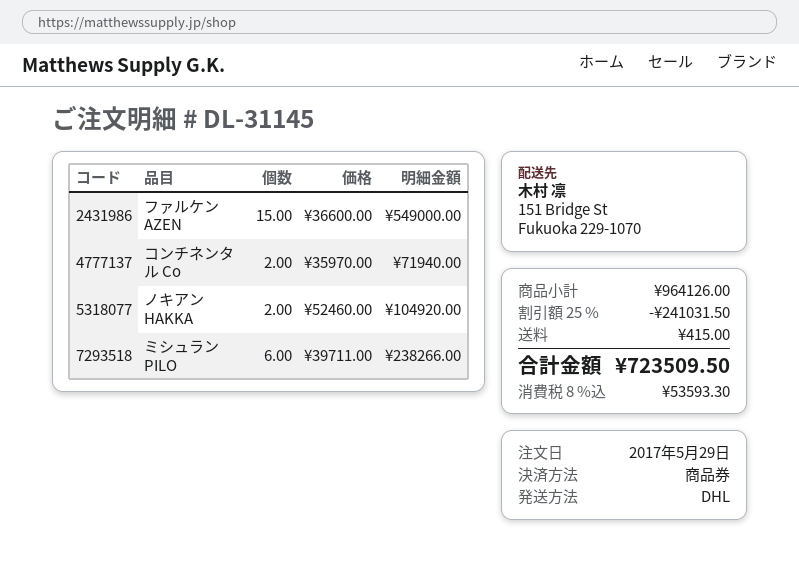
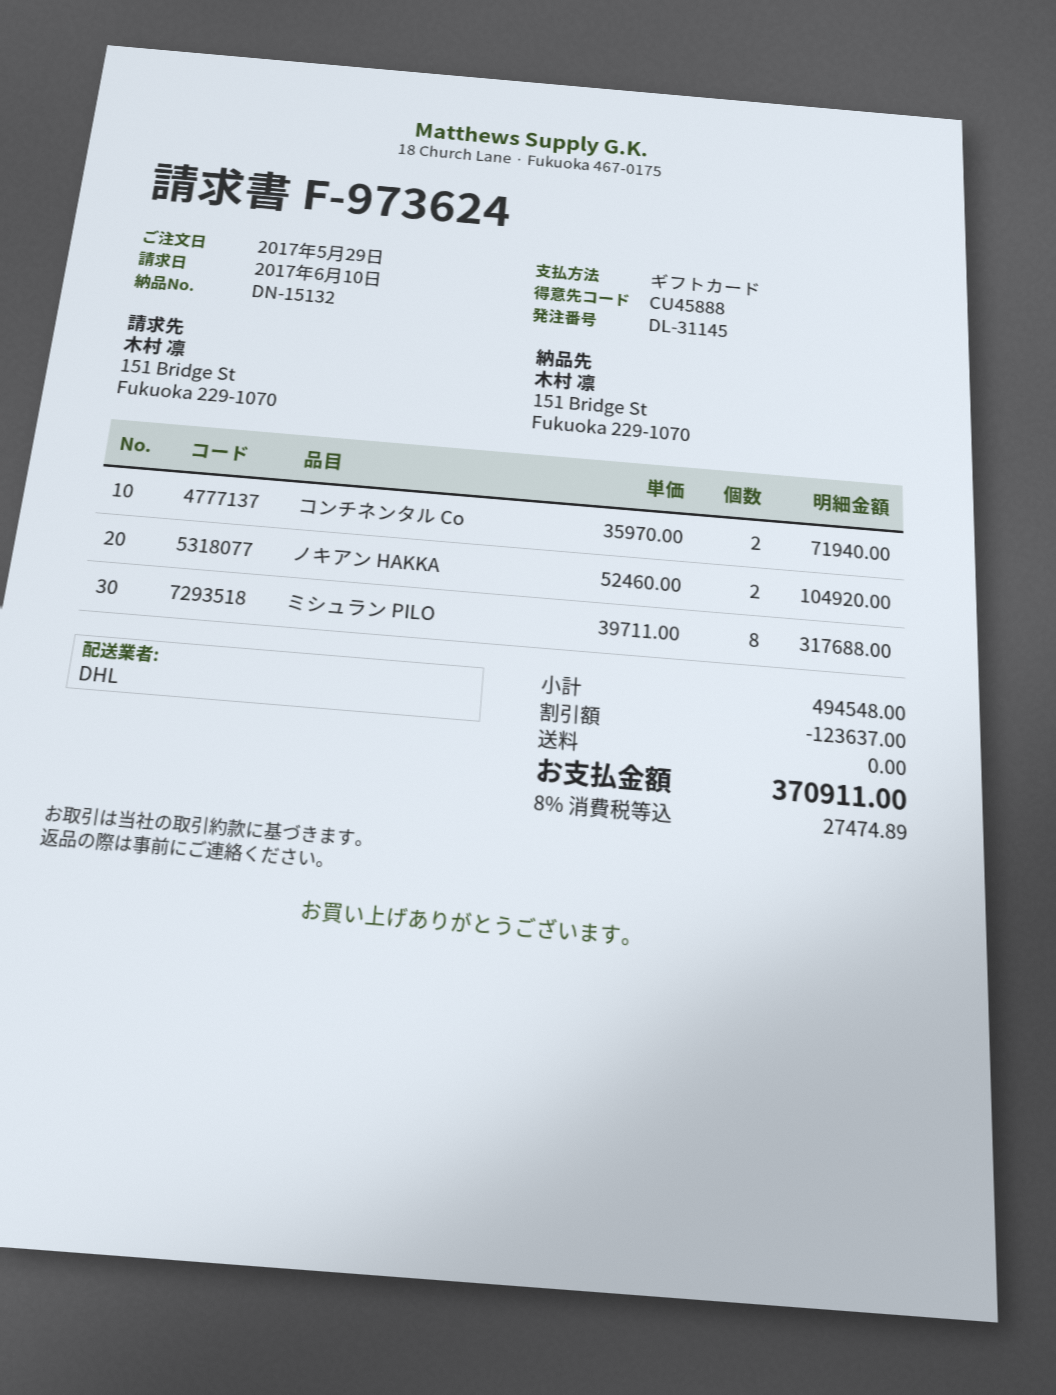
ファルケン AZEN: 15 x 36600.00 = 549000.00 -> none
ミシュラン PILO: 6 x 39711.00 = 238266.00 -> 8 x 39711.00 = 317688.00
subtotal: 964126.00 -> 494548.00
discount: 241031.50 -> 123637.00
shipping: 415.00 -> 0.00
tax: 8% = 53593.30 -> 8% = 27474.89
total: 723509.50 -> 370911.00

